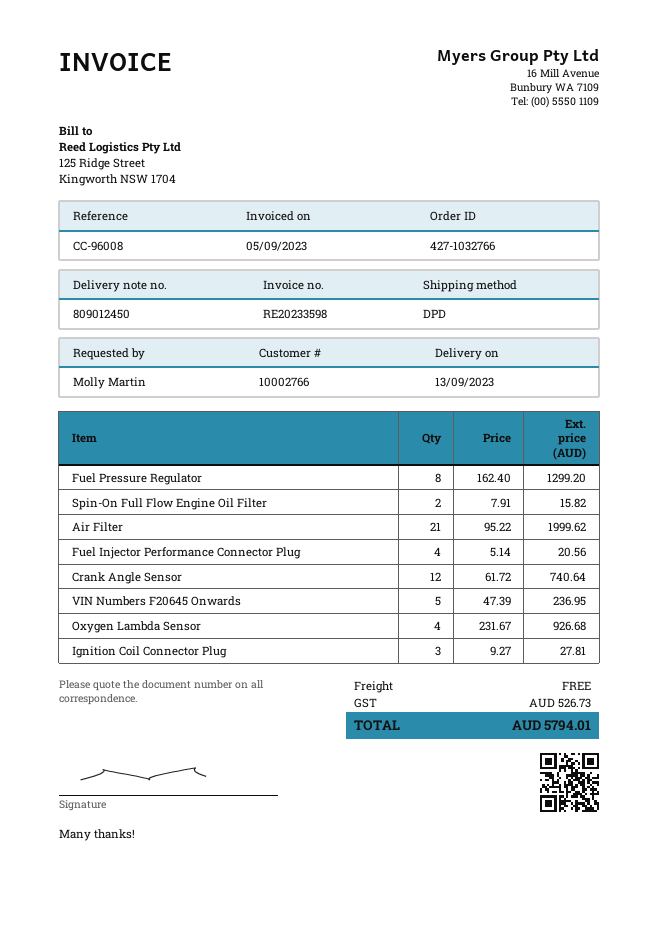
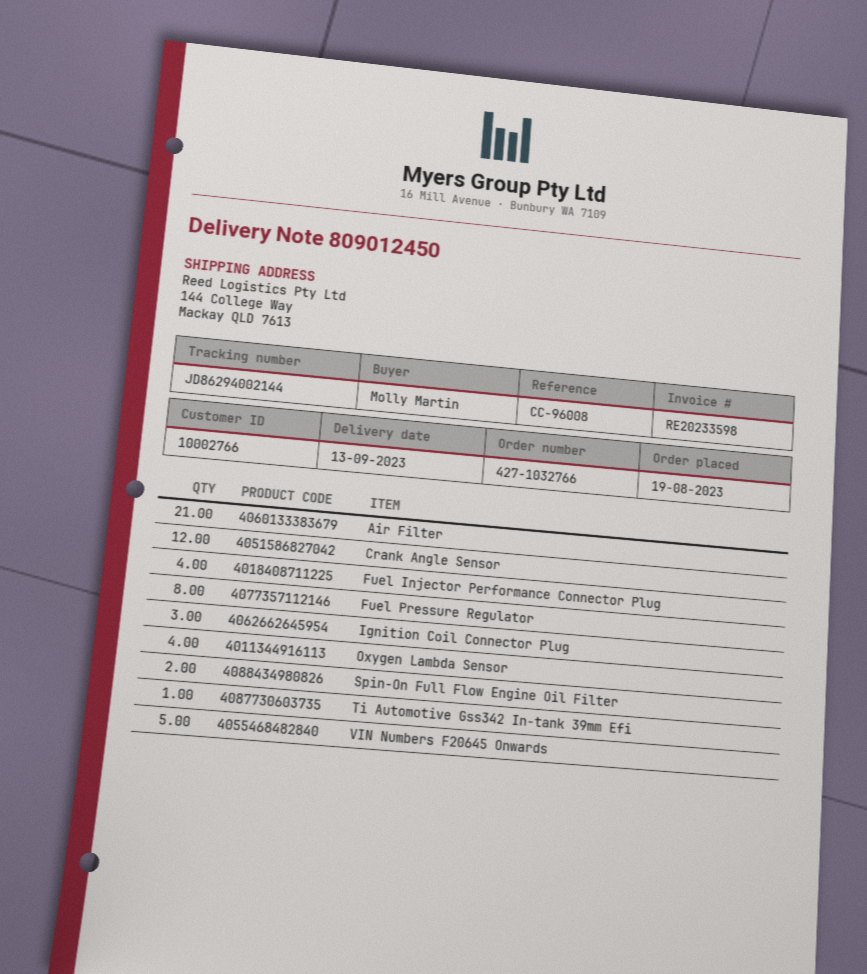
Ti Automotive Gss342 In-tank 39mm Efi: none -> 1

